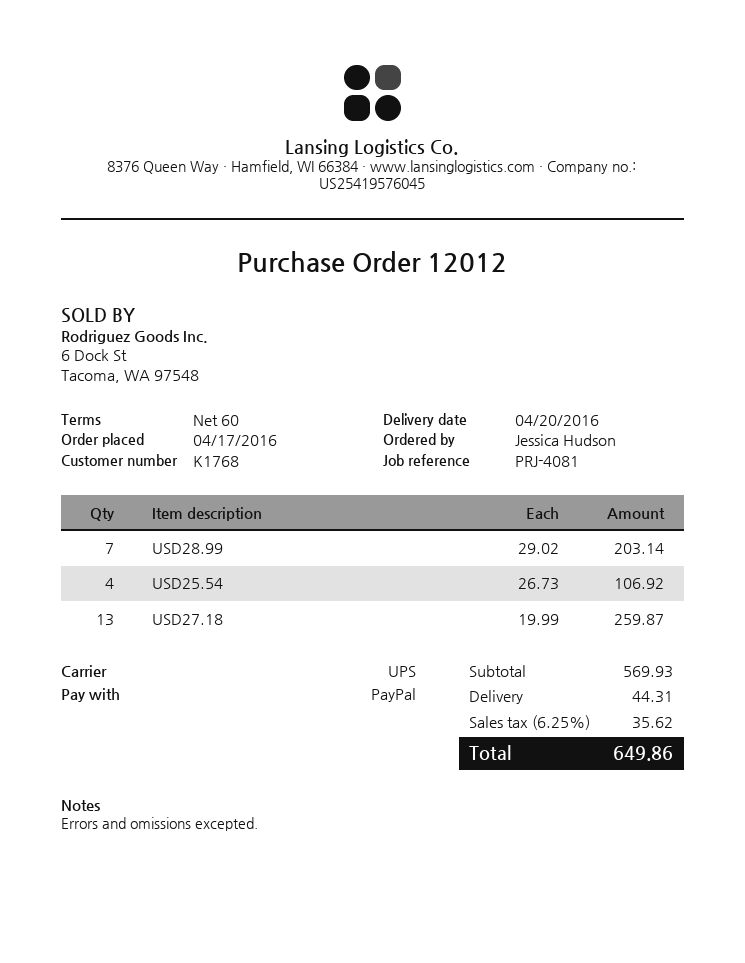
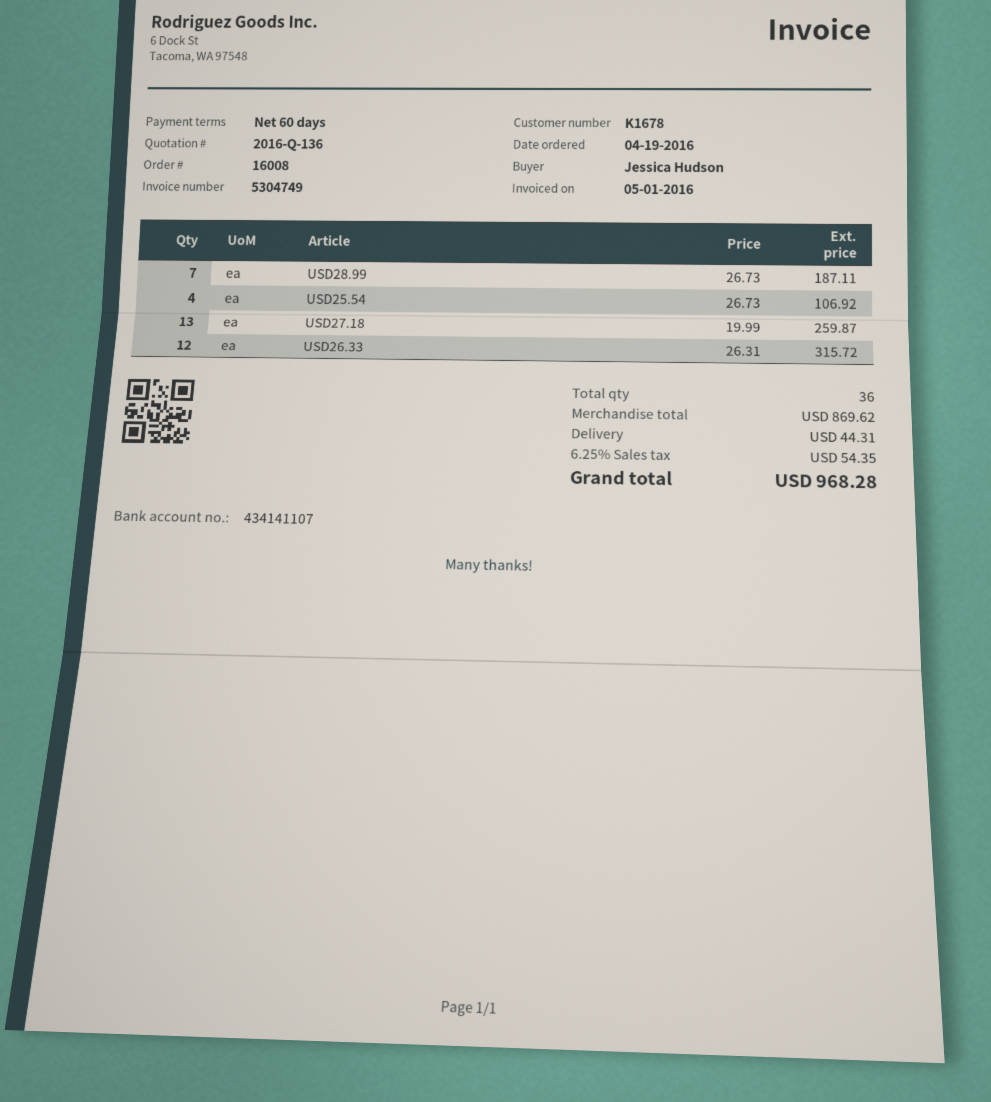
order number: 12012 -> 16008
order date: 2016-04-17 -> 2016-04-19
customer number: K1768 -> K1678
USD28.99: 7 x 29.02 = 203.14 -> 7 x 26.73 = 187.11
USD26.33: none -> 12 x 26.31 = 315.72
subtotal: 569.93 -> 869.62
tax: 6.25% = 35.62 -> 6.25% = 54.35
total: 649.86 -> 968.28

